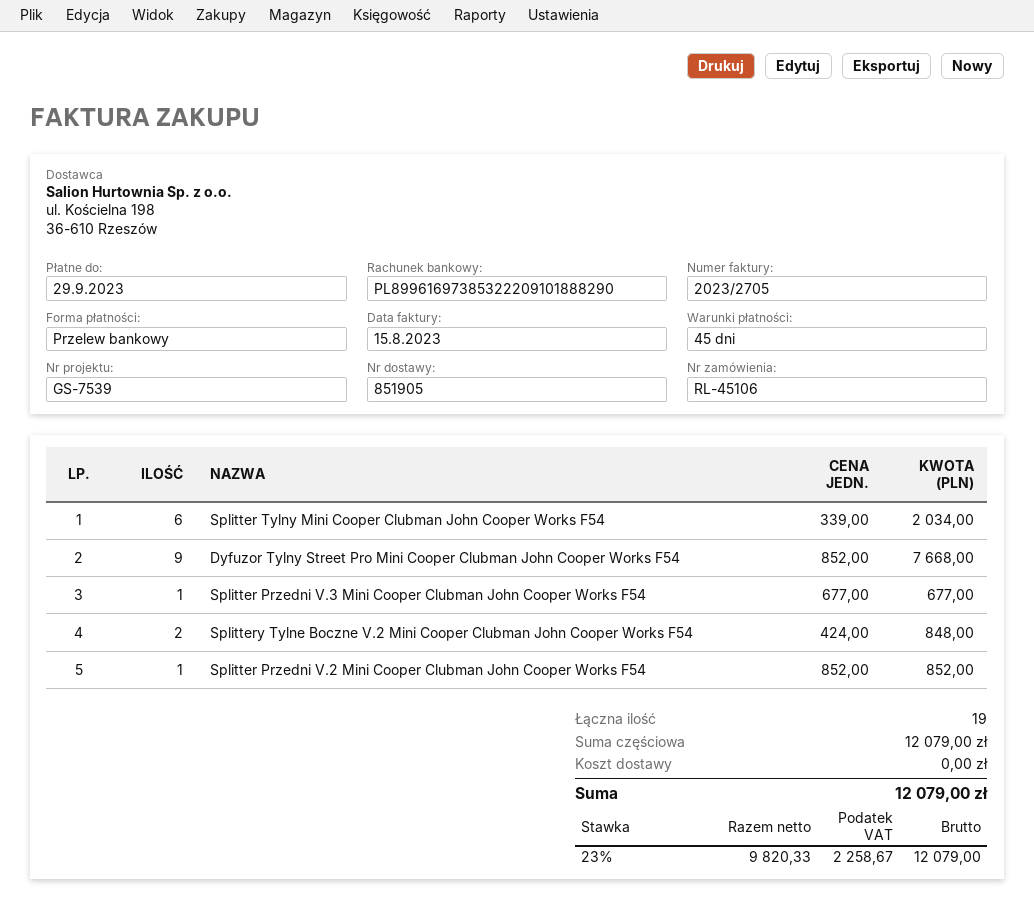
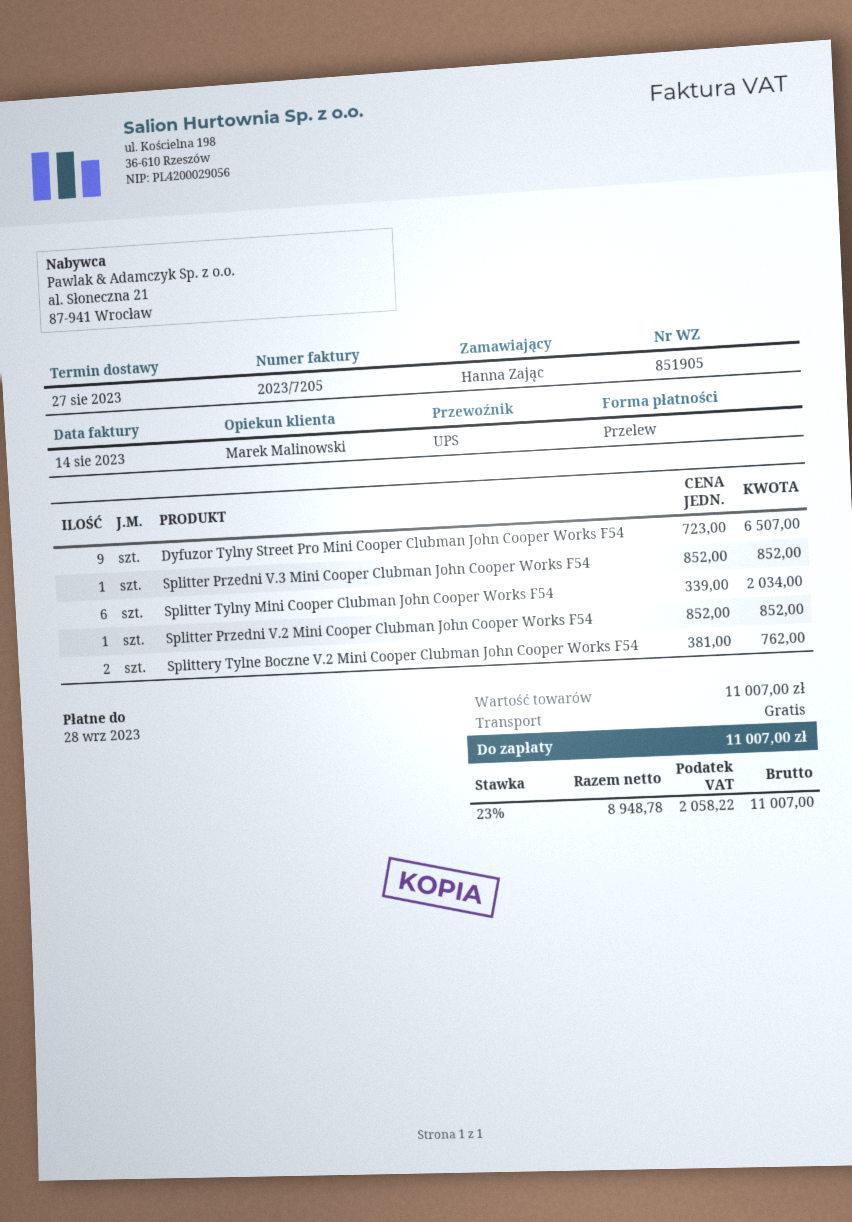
invoice number: 2023/2705 -> 2023/7205
invoice date: 2023-08-15 -> 2023-08-14
due date: 2023-09-29 -> 2023-09-28
Dyfuzor Tylny Street Pro Mini Cooper Clubman John Cooper Works F54: 9 x 852.00 = 7668.00 -> 9 x 723.00 = 6507.00
Splitter Przedni V.3 Mini Cooper Clubman John Cooper Works F54: 1 x 677.00 = 677.00 -> 1 x 852.00 = 852.00
Splittery Tylne Boczne V.2 Mini Cooper Clubman John Cooper Works F54: 2 x 424.00 = 848.00 -> 2 x 381.00 = 762.00
subtotal: 12079.00 -> 11007.00
net: 9820.33 -> 8948.78
tax: 23% = 2258.67 -> 23% = 2058.22
total: 12079.00 -> 11007.00

